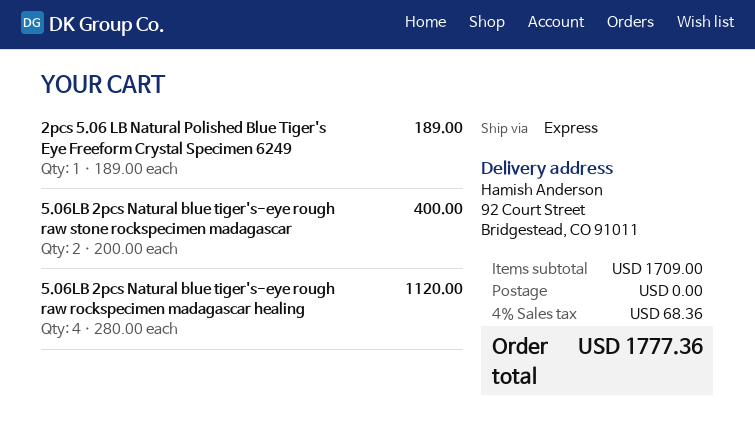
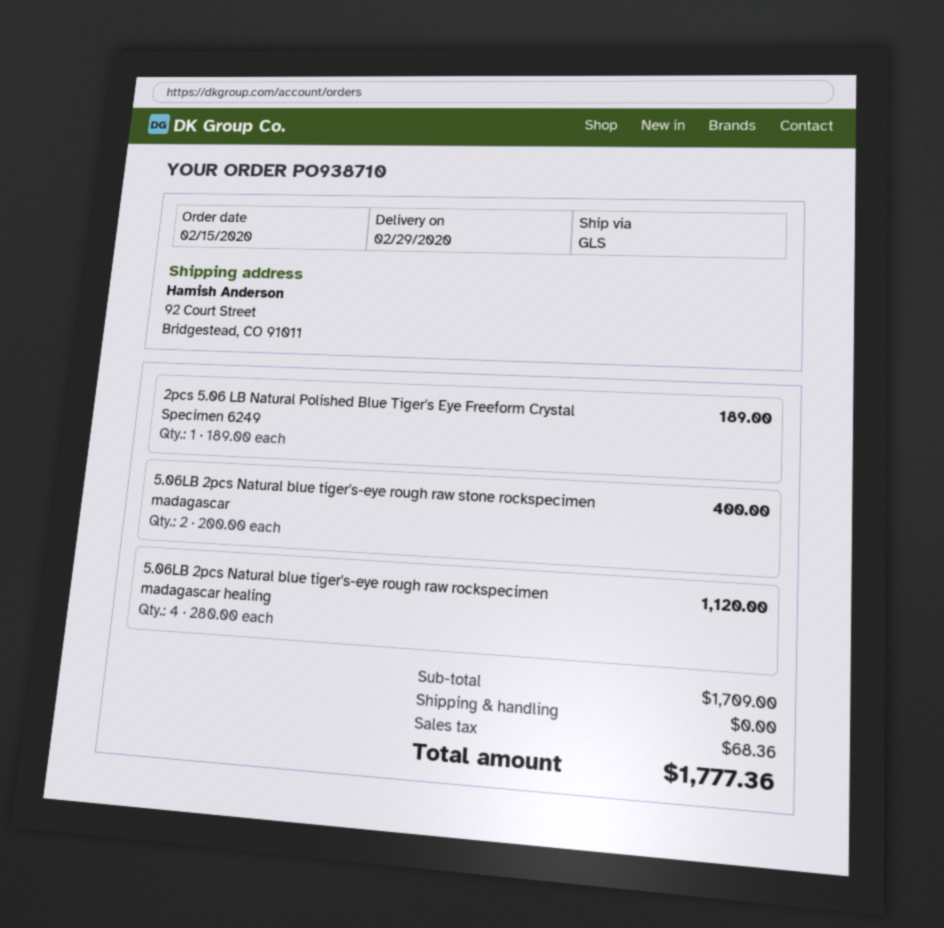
shipping method: express -> GLS

